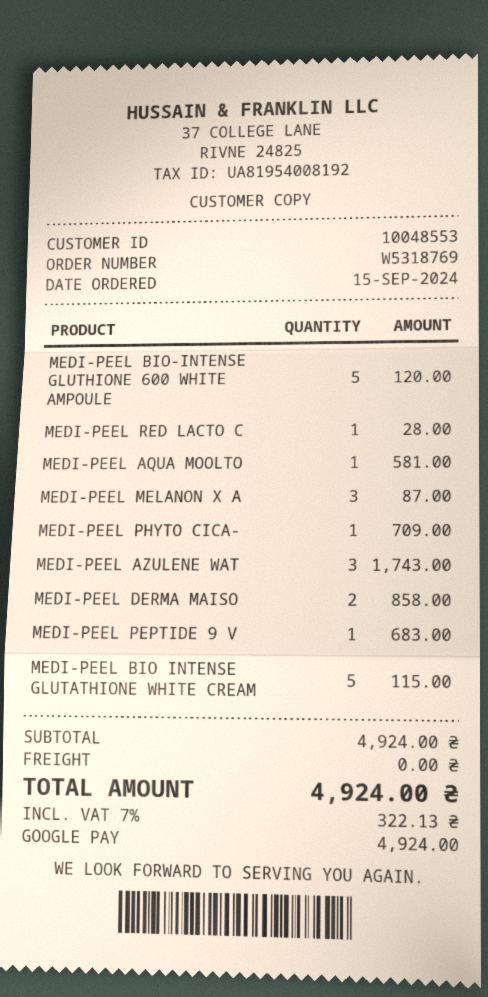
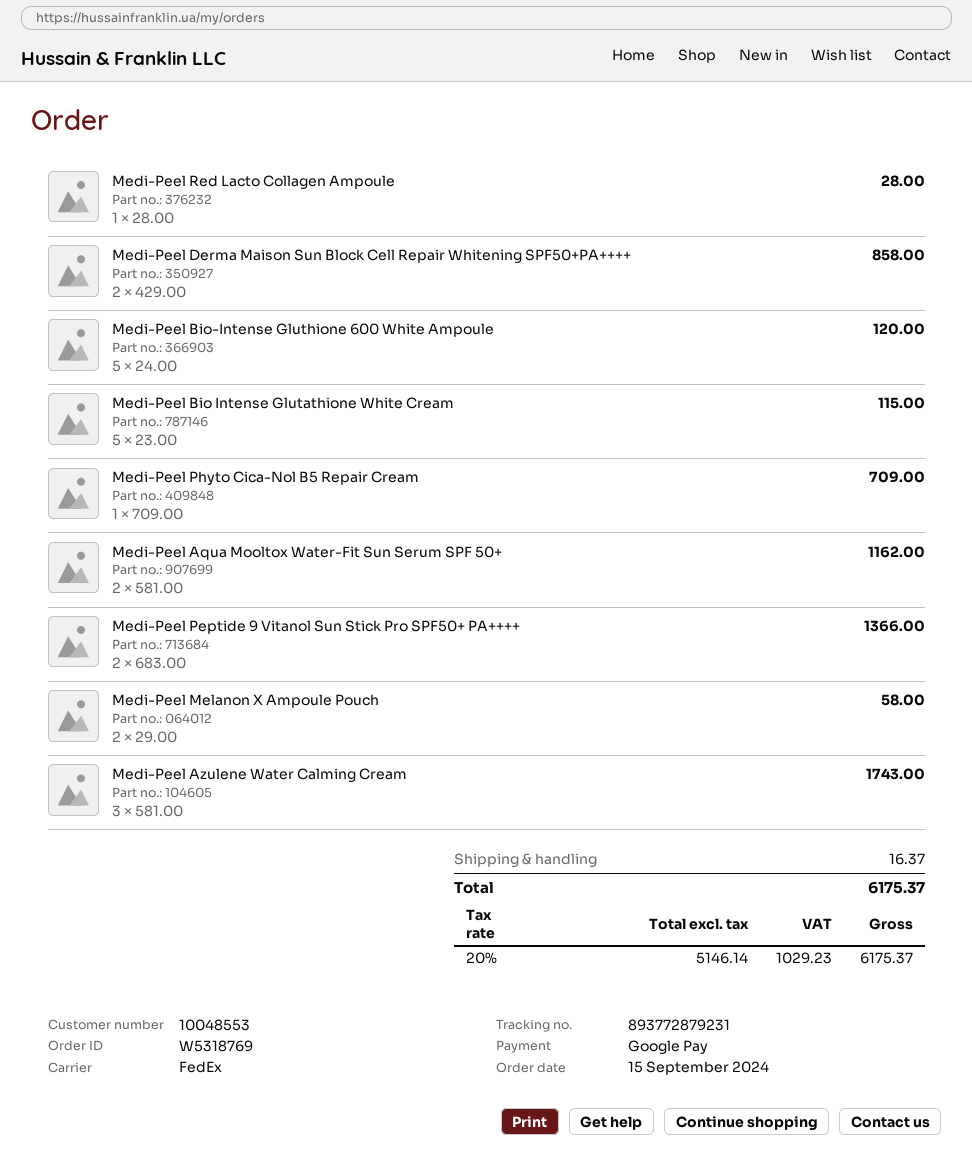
MEDI-PEEL AQUA MOOLTO: 1 for 581.00 -> 2 for 1162.00
MEDI-PEEL MELANON X A: 3 for 87.00 -> 2 for 58.00
MEDI-PEEL PEPTIDE 9 V: 1 for 683.00 -> 2 for 1366.00
shipping: 0.00 -> 16.37
tax: 7% = 322.13 -> 20% = 1029.23
total: 4924.00 -> 6175.37

